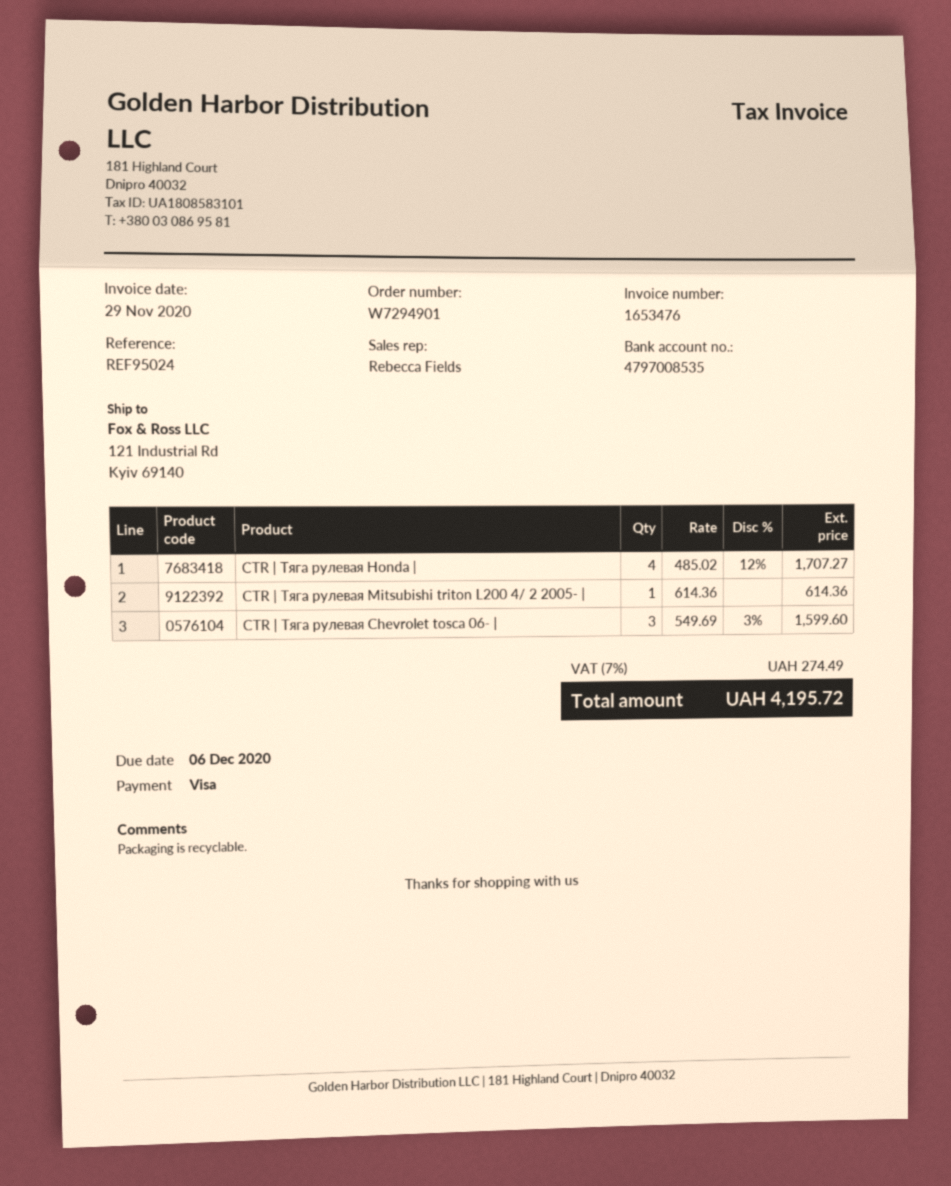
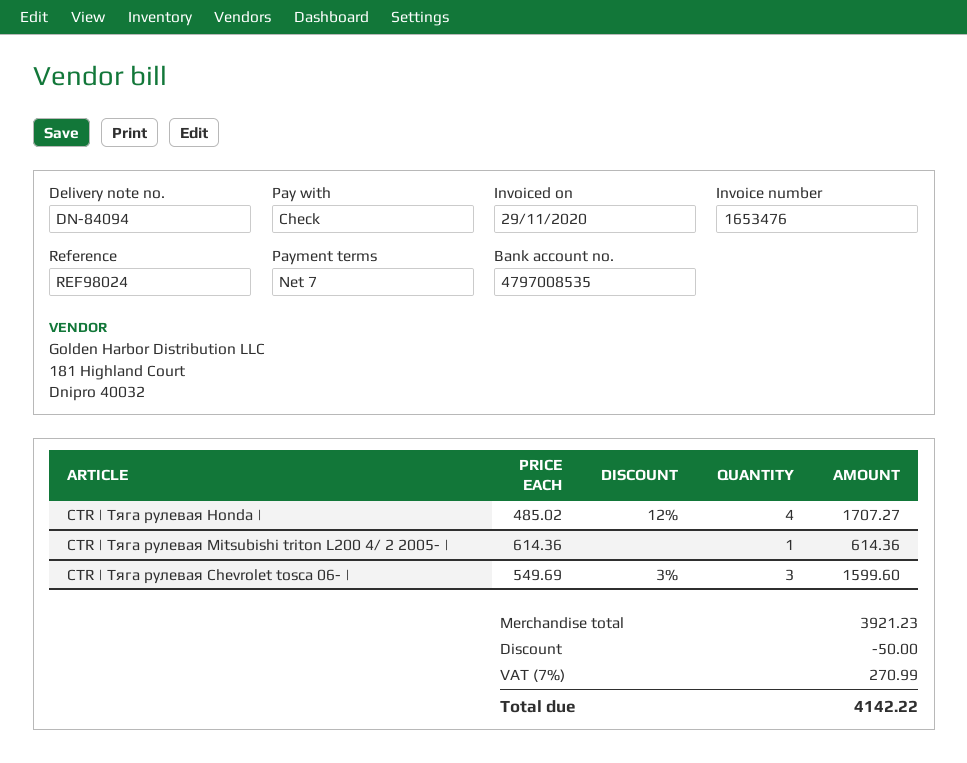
reference: REF95024 -> REF98024
payment method: Visa -> cheque
discount: none -> 50.00
tax: 7% = 274.49 -> 7% = 270.99
total: 4195.72 -> 4142.22

